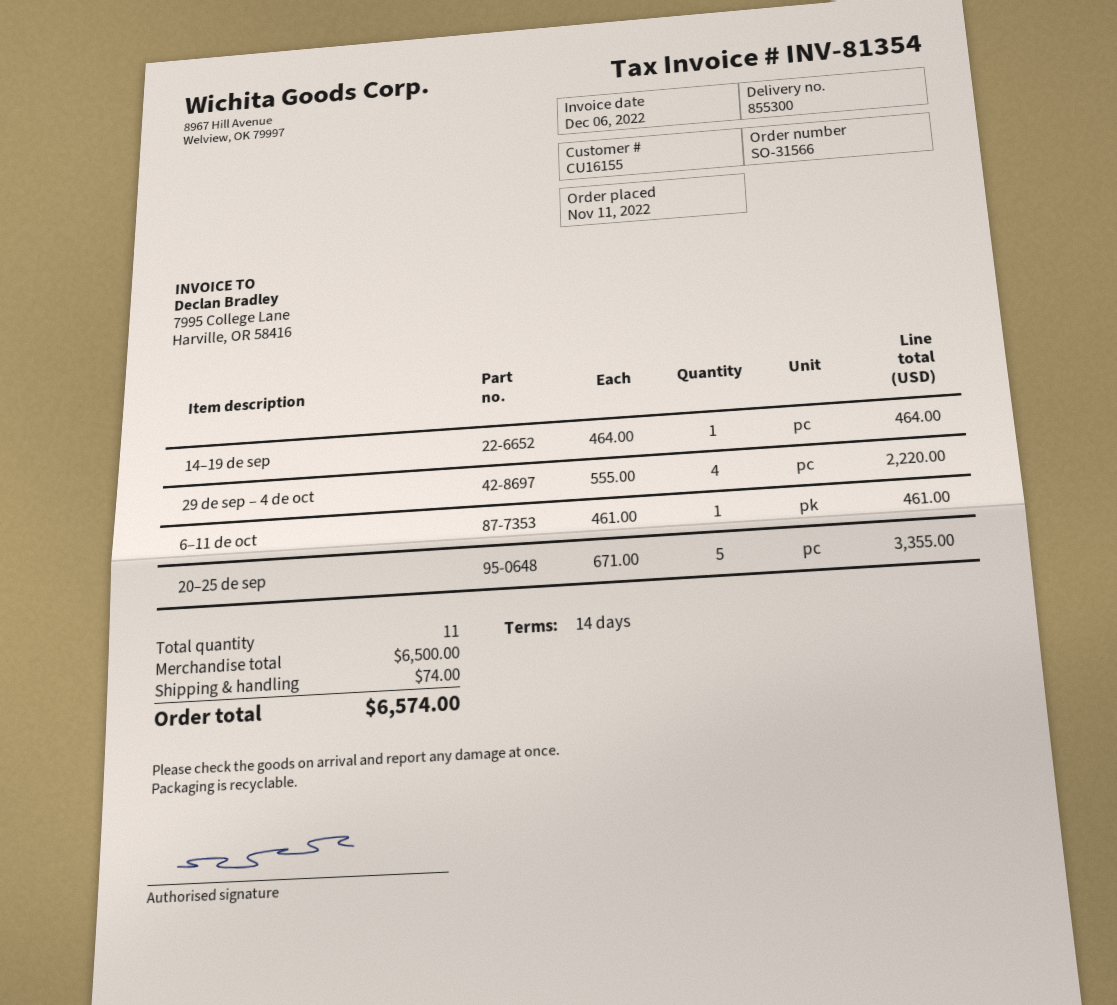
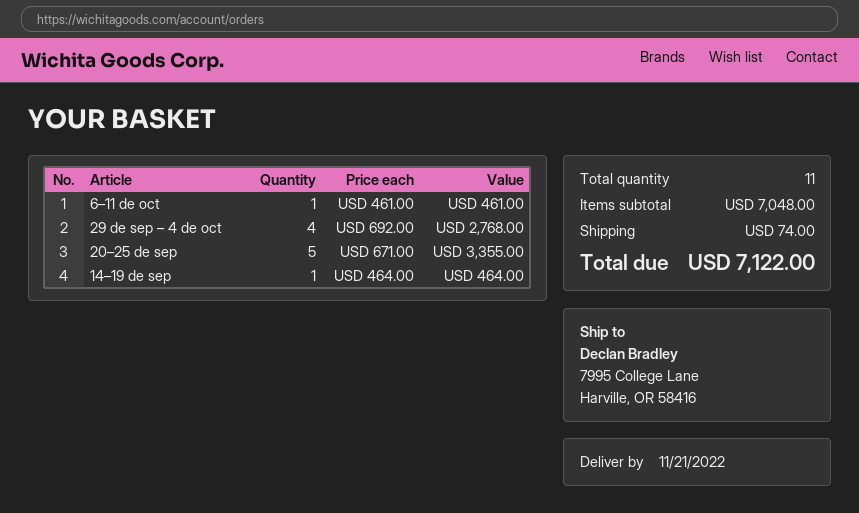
29 de sep – 4 de oct: 4 x 555.00 = 2220.00 -> 4 x 692.00 = 2768.00
subtotal: 6500.00 -> 7048.00
total: 6574.00 -> 7122.00

